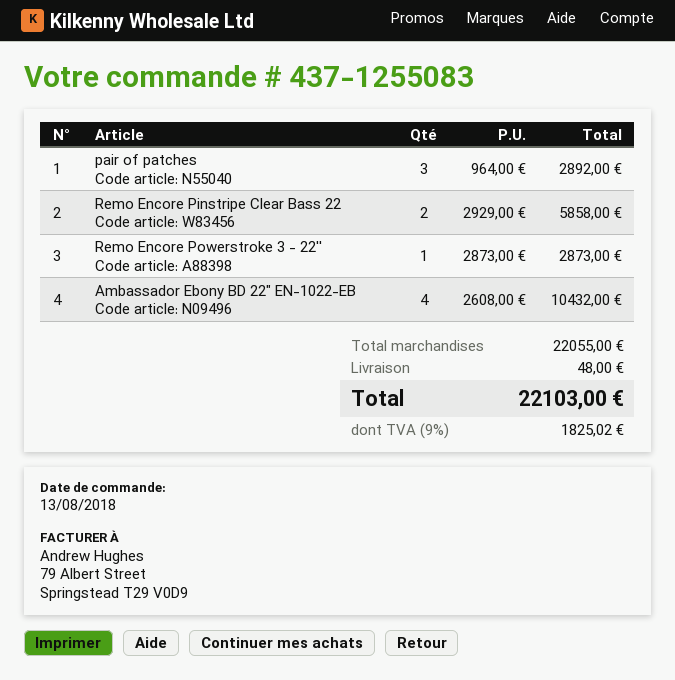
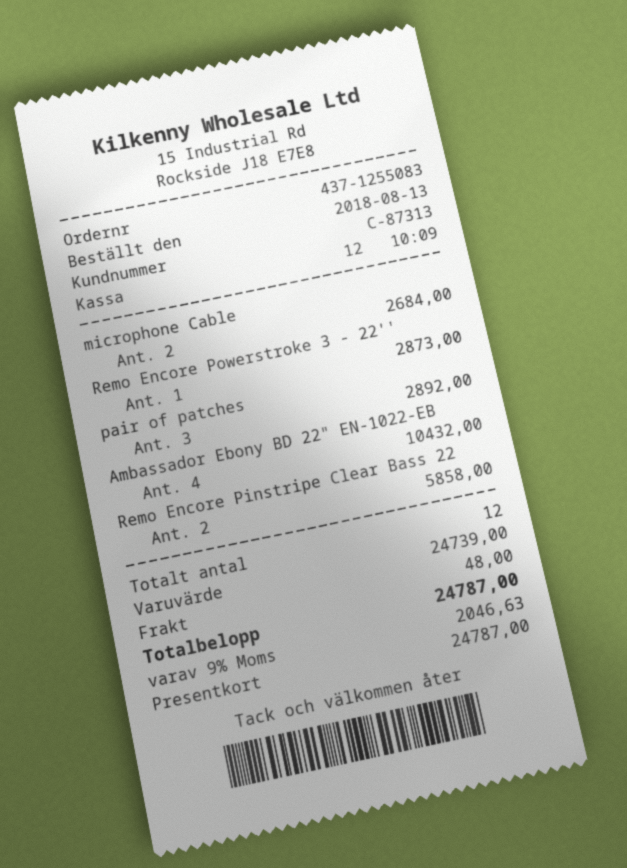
microphone Cable: none -> 2 for 2684.00
subtotal: 22055.00 -> 24739.00
tax: 9% = 1825.02 -> 9% = 2046.63
total: 22103.00 -> 24787.00

